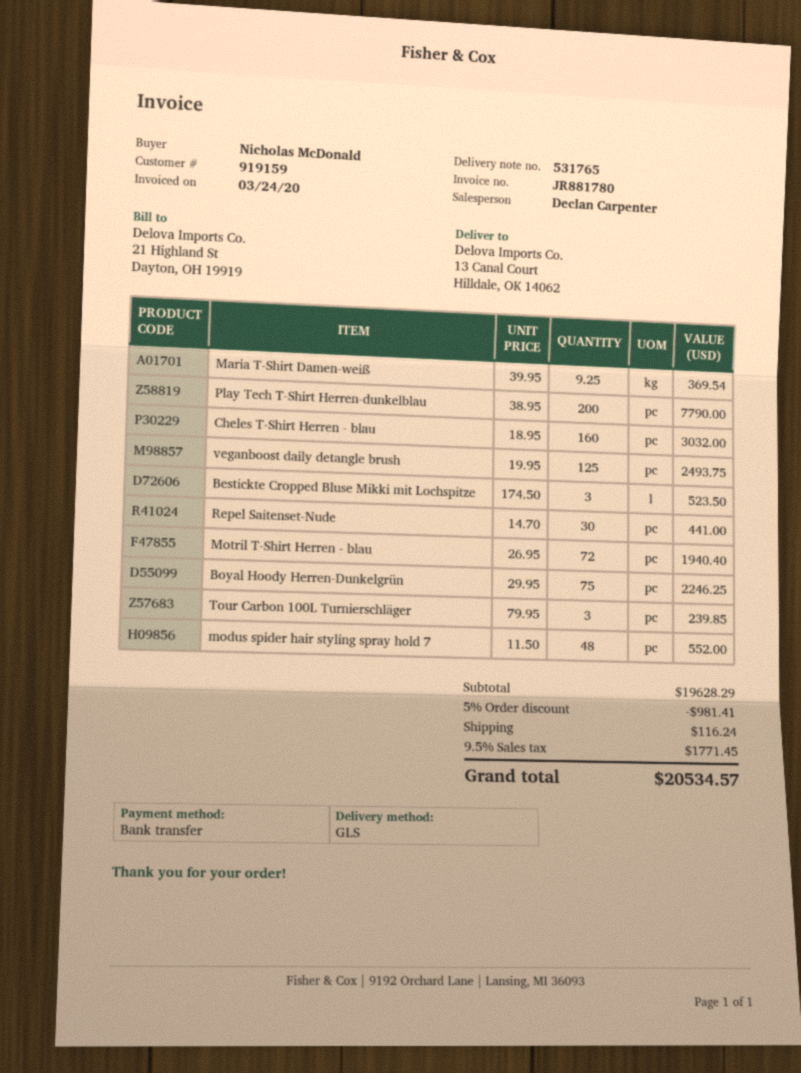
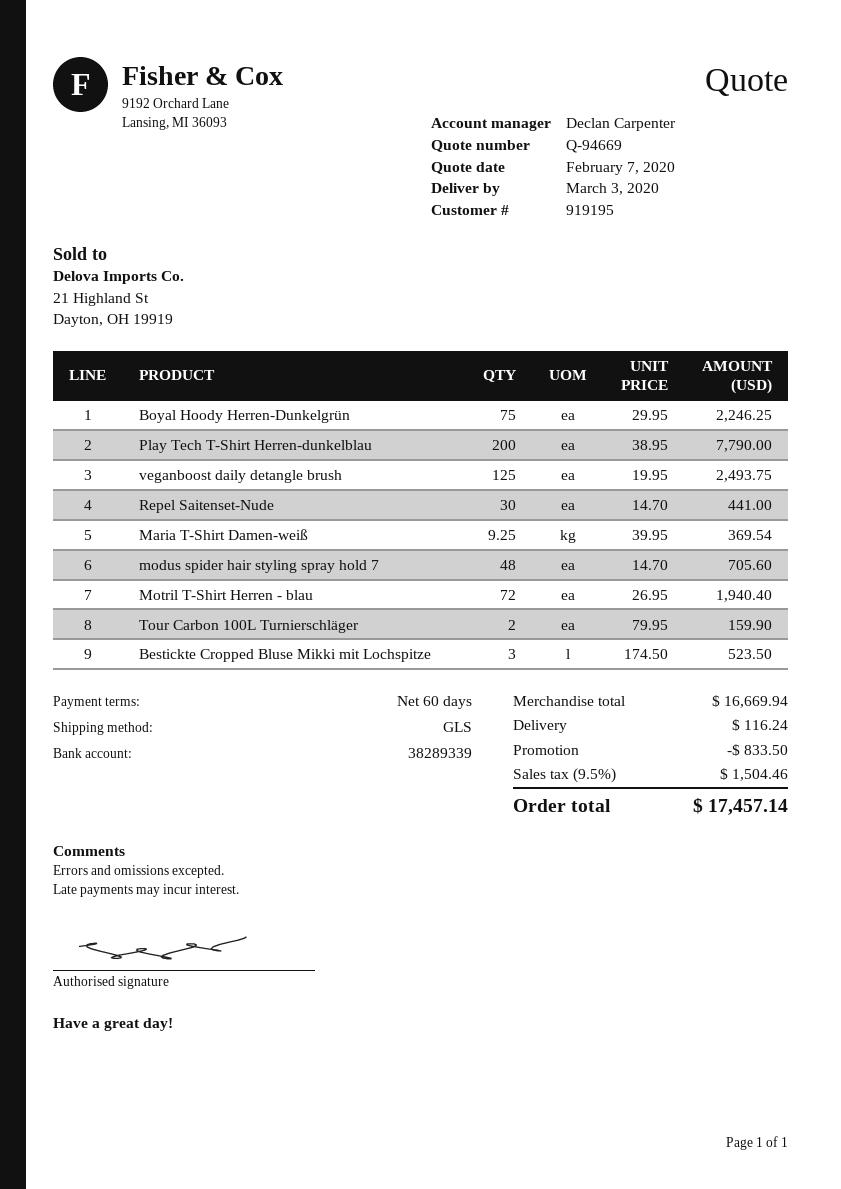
customer number: 919159 -> 919195
Cheles T-Shirt Herren - blau: 160 x 18.95 = 3032.00 -> none
Tour Carbon 100L Turnierschläger: 3 x 79.95 = 239.85 -> 2 x 79.95 = 159.90
modus spider hair styling spray hold 7: 48 x 11.50 = 552.00 -> 48 x 14.70 = 705.60
subtotal: 19628.29 -> 16669.94
discount: 981.41 -> 833.50
tax: 9.5% = 1771.45 -> 9.5% = 1504.46
total: 20534.57 -> 17457.14

